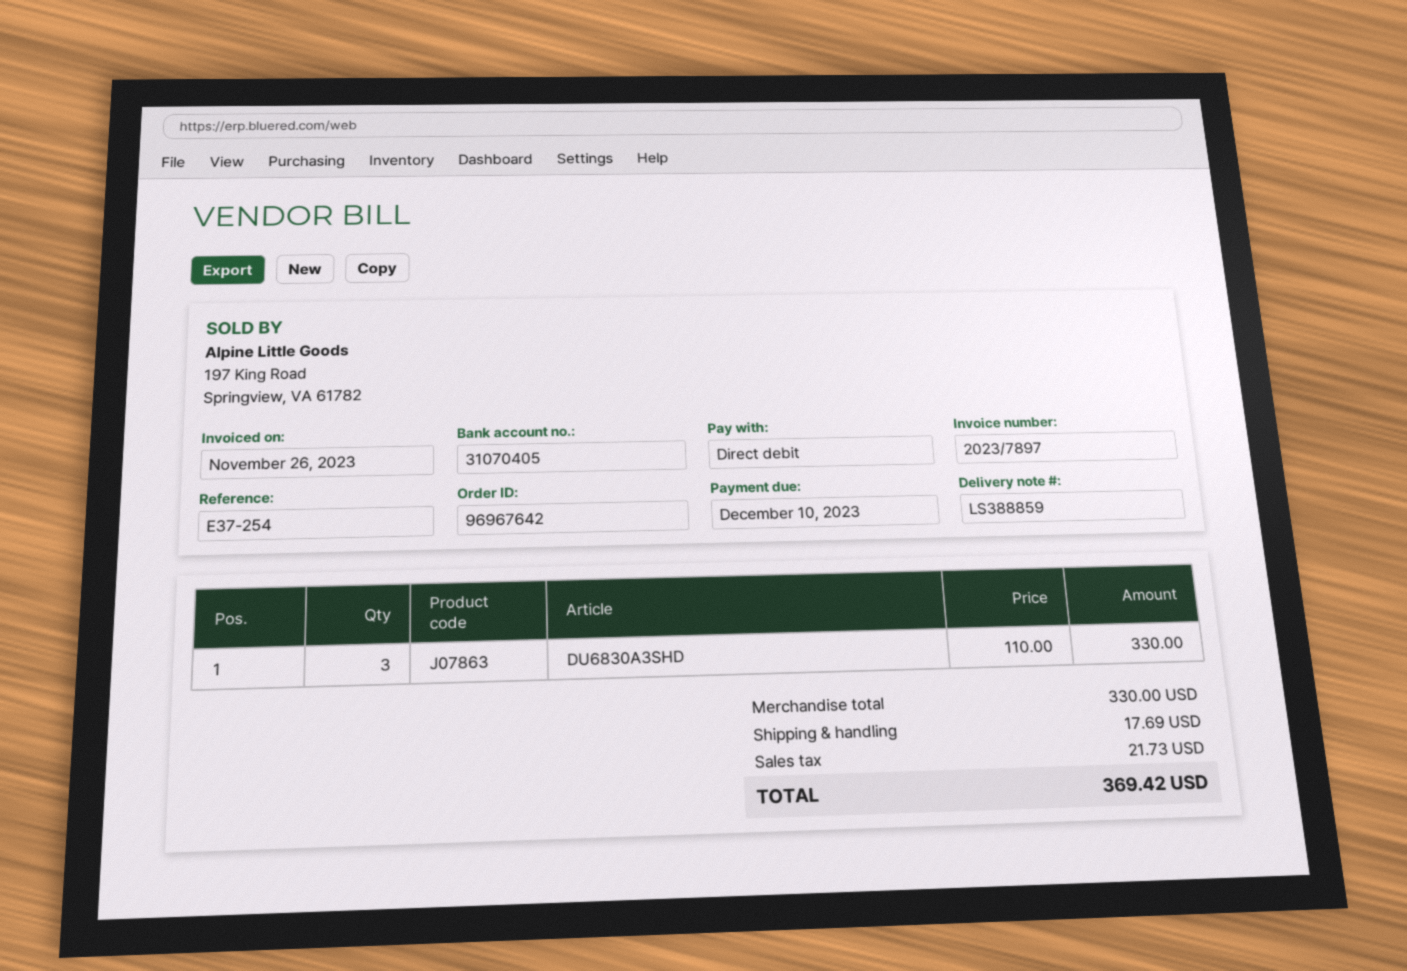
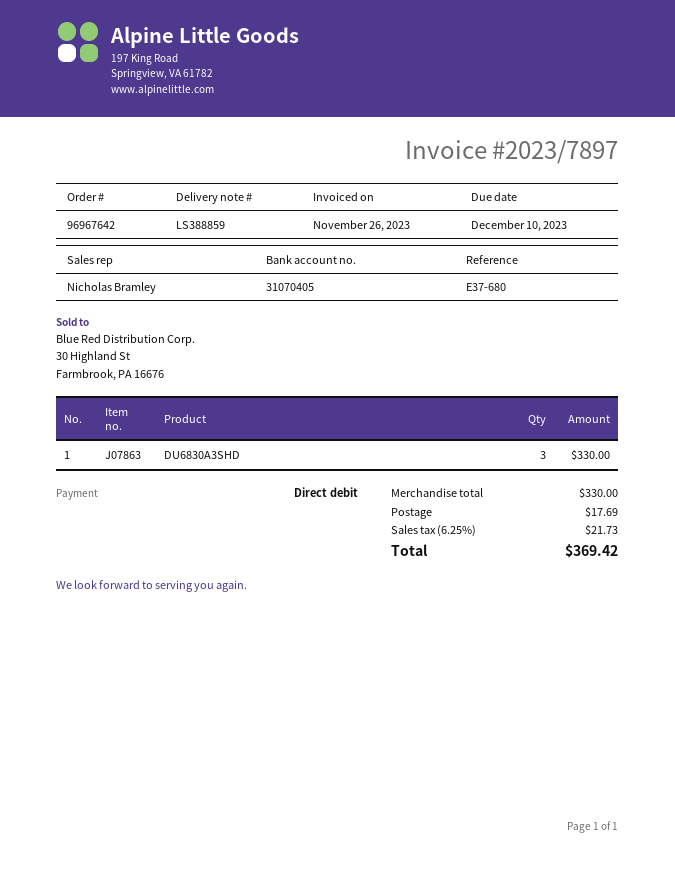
reference: E37-254 -> E37-680

